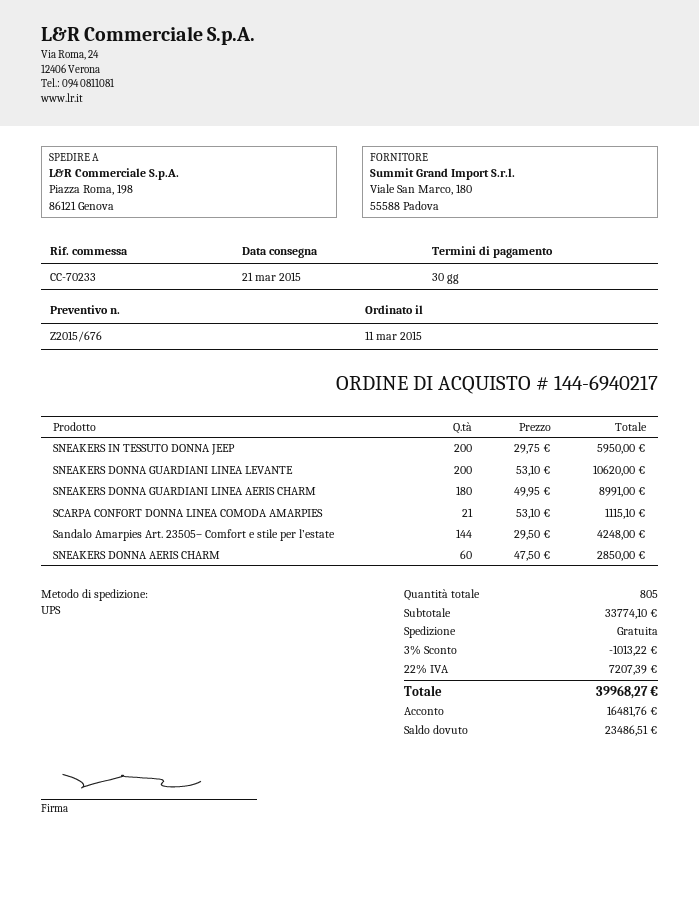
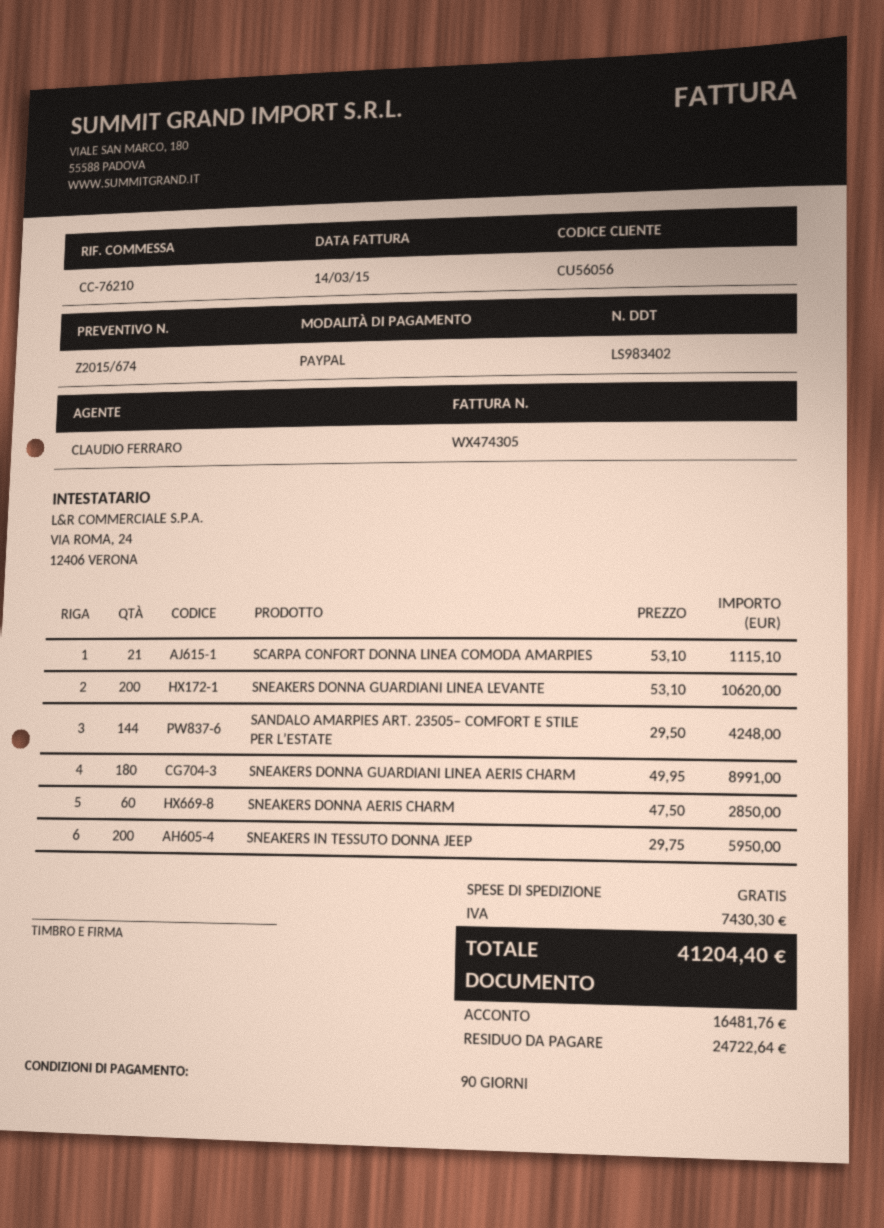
quote number: Z2015/676 -> Z2015/674
payment terms: 30 days -> 90 days
reference: CC-70233 -> CC-76210
discount: 3% = 1013.22 -> none
tax: 7207.39 -> 7430.30
total: 39968.27 -> 41204.40
balance: 23486.51 -> 24722.64

